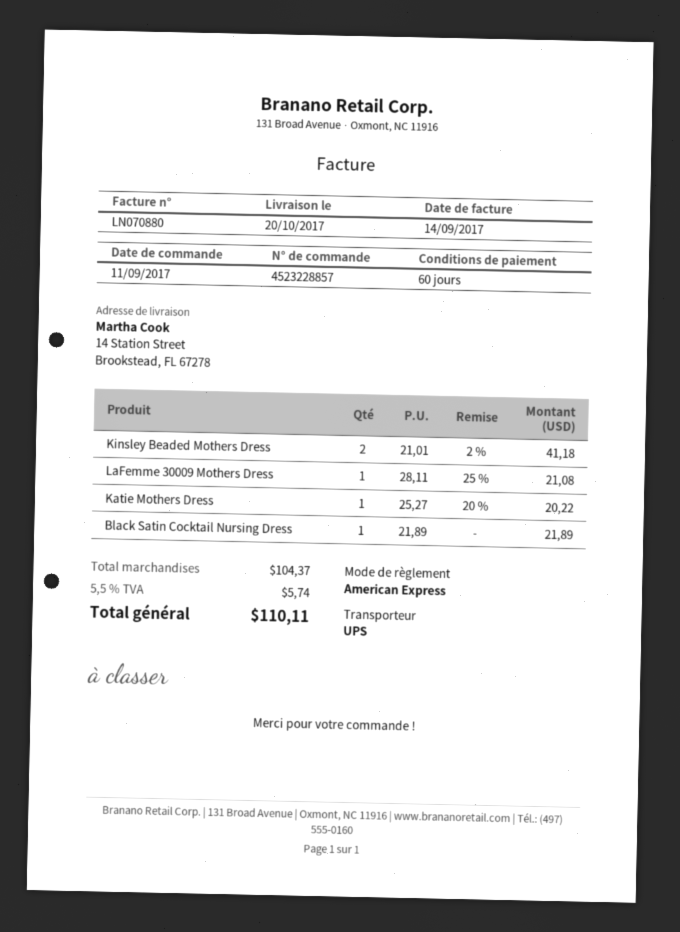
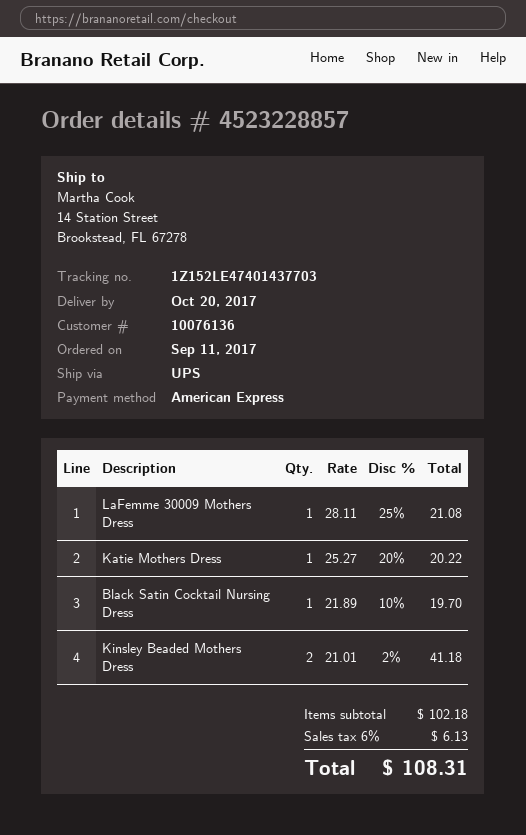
Black Satin Cocktail Nursing Dress: 1 x 21.89 = 21.89 -> 1 x 21.89 - 10% = 19.70
subtotal: 104.37 -> 102.18
tax: 5.5% = 5.74 -> 6% = 6.13
total: 110.11 -> 108.31

